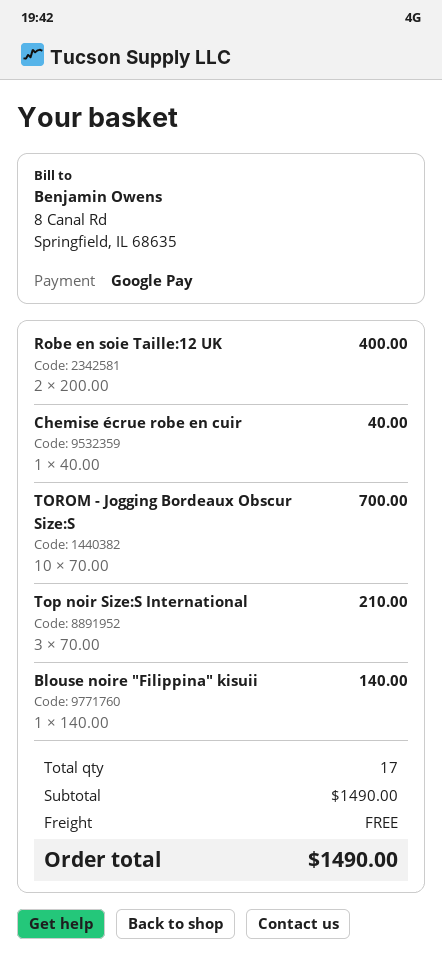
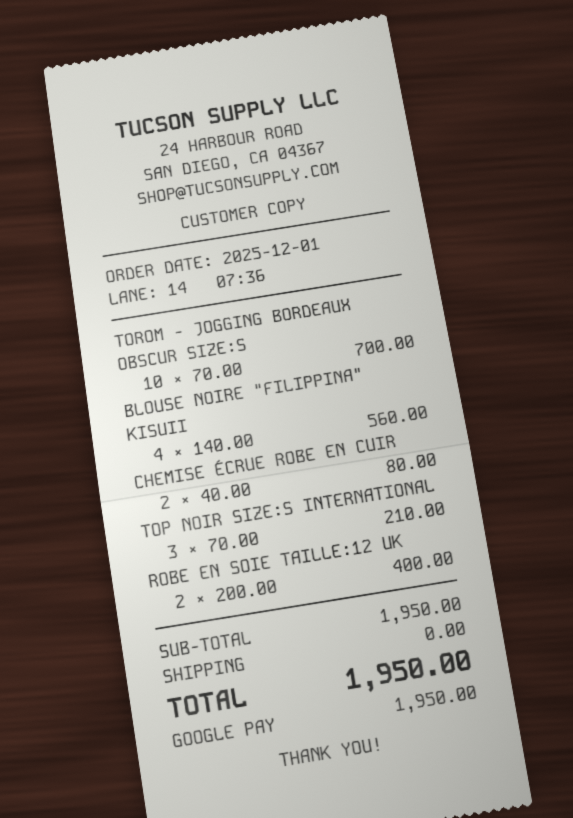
Chemise écrue robe en cuir: 1 x 40.00 = 40.00 -> 2 x 40.00 = 80.00
Blouse noire "Filippina" kisuii: 1 x 140.00 = 140.00 -> 4 x 140.00 = 560.00
subtotal: 1490.00 -> 1950.00
total: 1490.00 -> 1950.00

